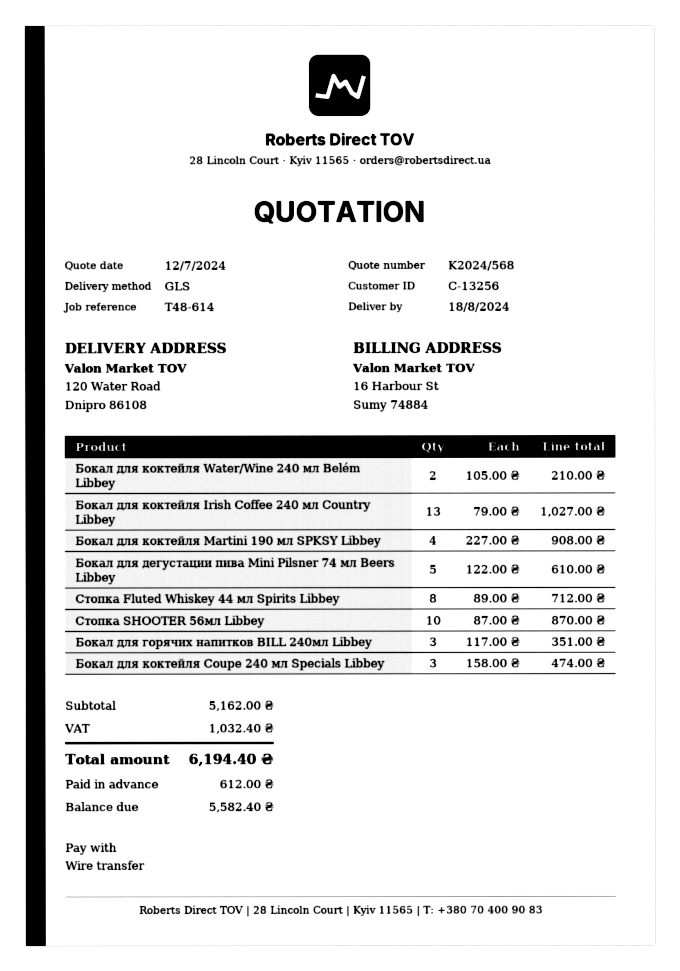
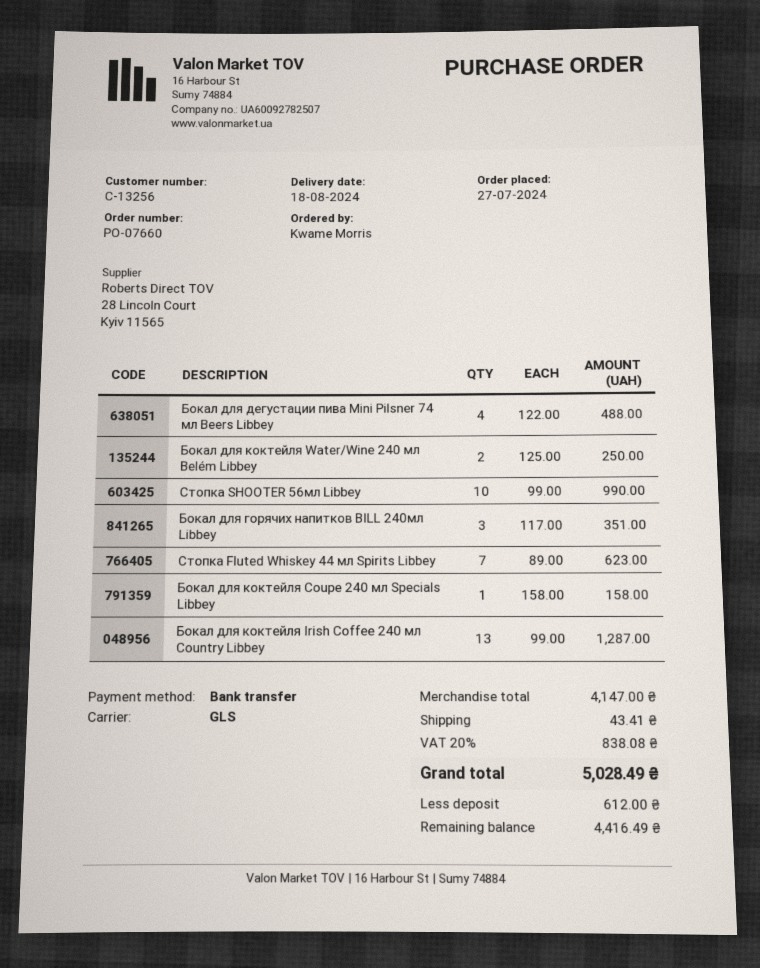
Бокал для коктейля Water/Wine 240 мл Belém Libbey: 2 x 105.00 = 210.00 -> 2 x 125.00 = 250.00
Бокал для коктейля Irish Coffee 240 мл Country Libbey: 13 x 79.00 = 1027.00 -> 13 x 99.00 = 1287.00
Бокал для коктейля Martini 190 мл SPKSY Libbey: 4 x 227.00 = 908.00 -> none
Бокал для дегустации пива Mini Pilsner 74 мл Beers Libbey: 5 x 122.00 = 610.00 -> 4 x 122.00 = 488.00
Стопка Fluted Whiskey 44 мл Spirits Libbey: 8 x 89.00 = 712.00 -> 7 x 89.00 = 623.00
Стопка SHOOTER 56мл Libbey: 10 x 87.00 = 870.00 -> 10 x 99.00 = 990.00
Бокал для коктейля Coupe 240 мл Specials Libbey: 3 x 158.00 = 474.00 -> 1 x 158.00 = 158.00
subtotal: 5162.00 -> 4147.00
shipping: none -> 43.41
tax: 1032.40 -> 838.08
total: 6194.40 -> 5028.49
balance: 5582.40 -> 4416.49

